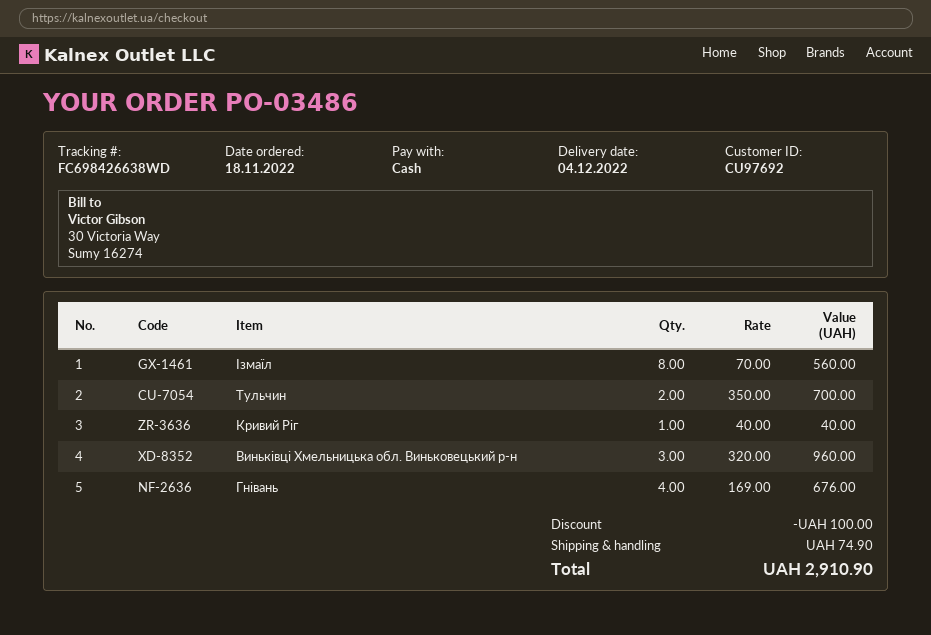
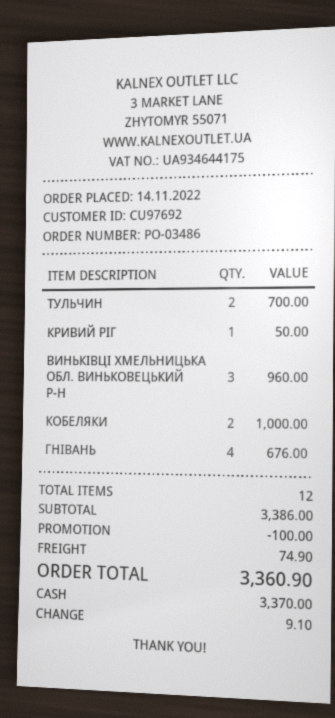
order date: 2022-11-18 -> 2022-11-14
Ізмаїл: 8 for 560.00 -> none
Кривий Ріг: 1 for 40.00 -> 1 for 50.00
КОБЕЛЯКИ: none -> 2 for 1000.00
total: 2910.90 -> 3360.90

